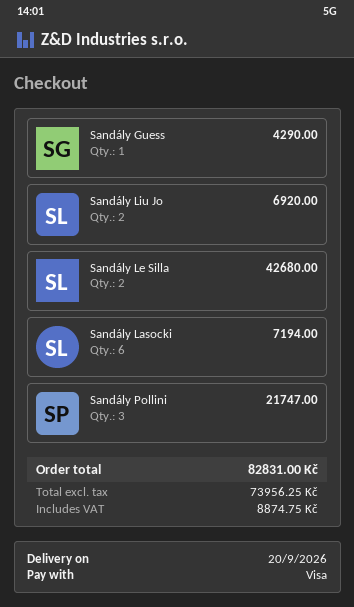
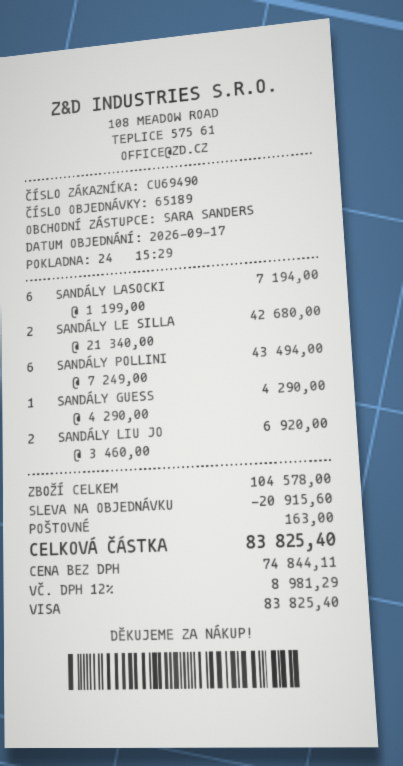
Sandály Pollini: 3 for 21747.00 -> 6 for 43494.00
discount: none -> 20915.60
shipping: none -> 163.00
net: 73956.25 -> 74844.11
tax: 8874.75 -> 8981.29
total: 82831.00 -> 83825.40

